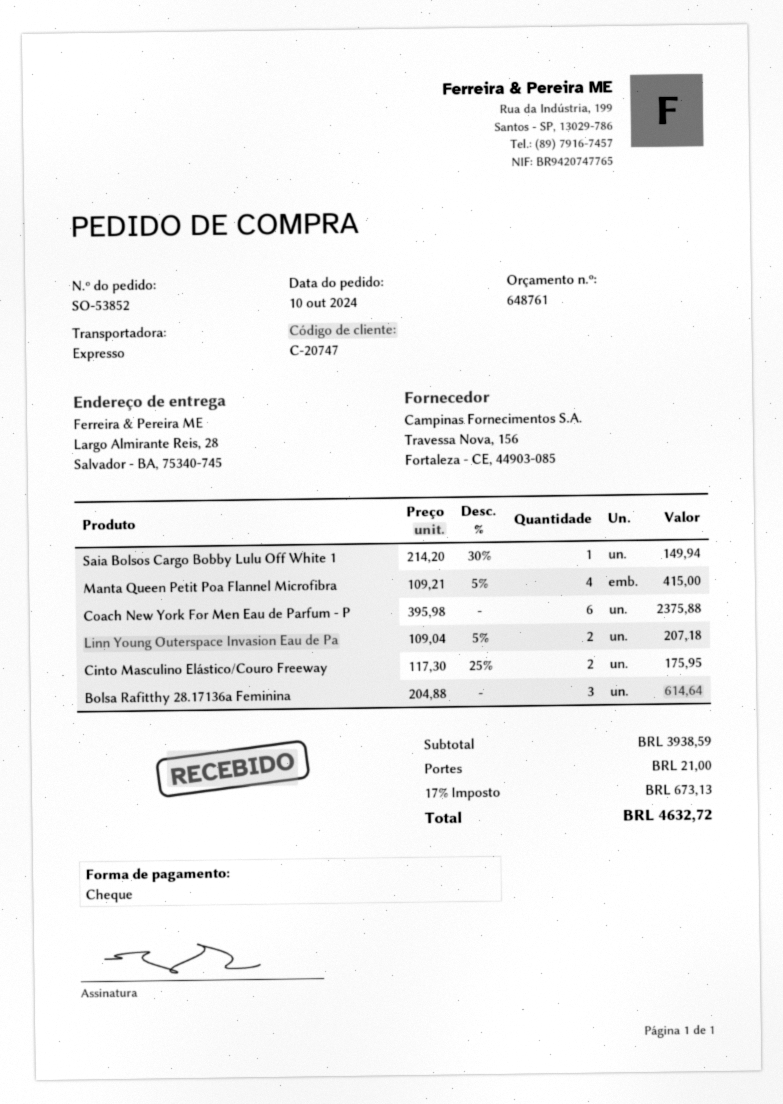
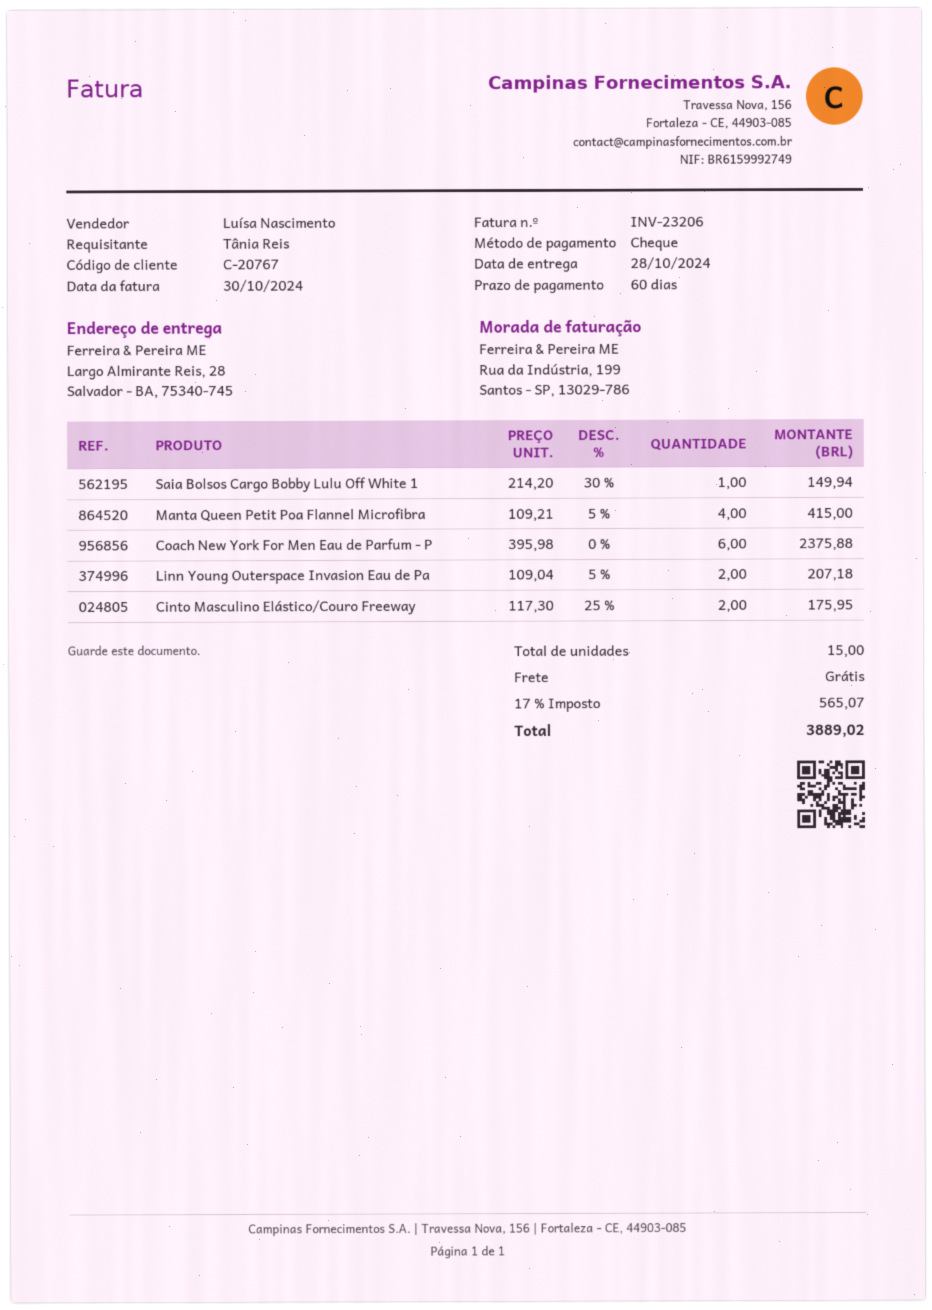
customer number: C-20747 -> C-20767
Bolsa Rafitthy 28.17136a Feminina: 3 x 204.88 = 614.64 -> none
shipping: 21.00 -> 0.00
tax: 17% = 673.13 -> 17% = 565.07
total: 4632.72 -> 3889.02

